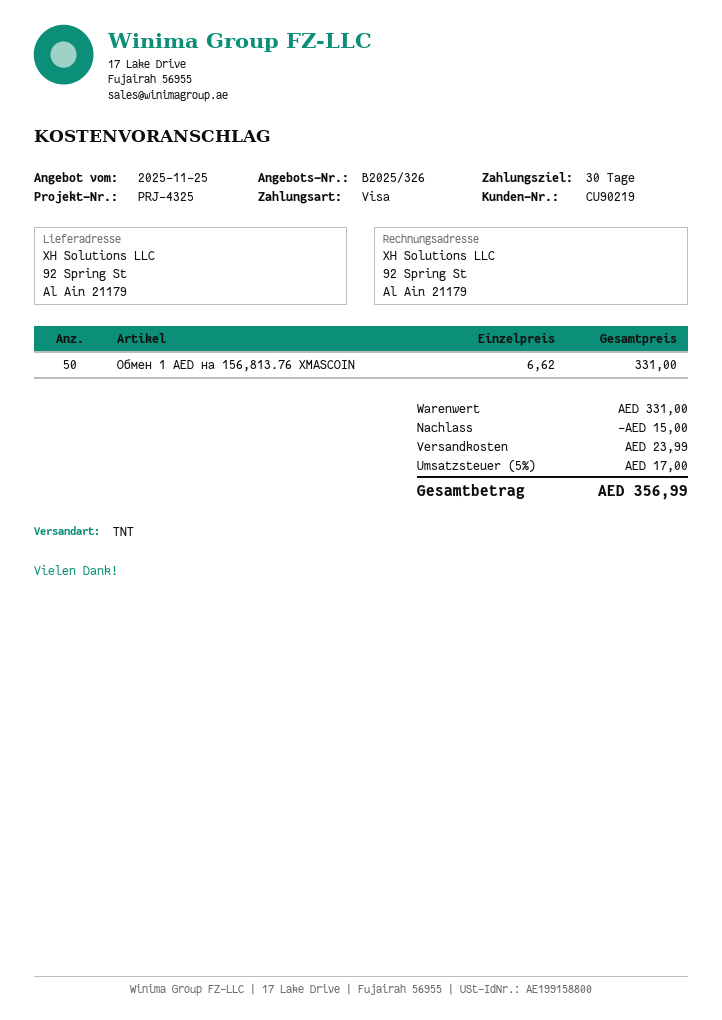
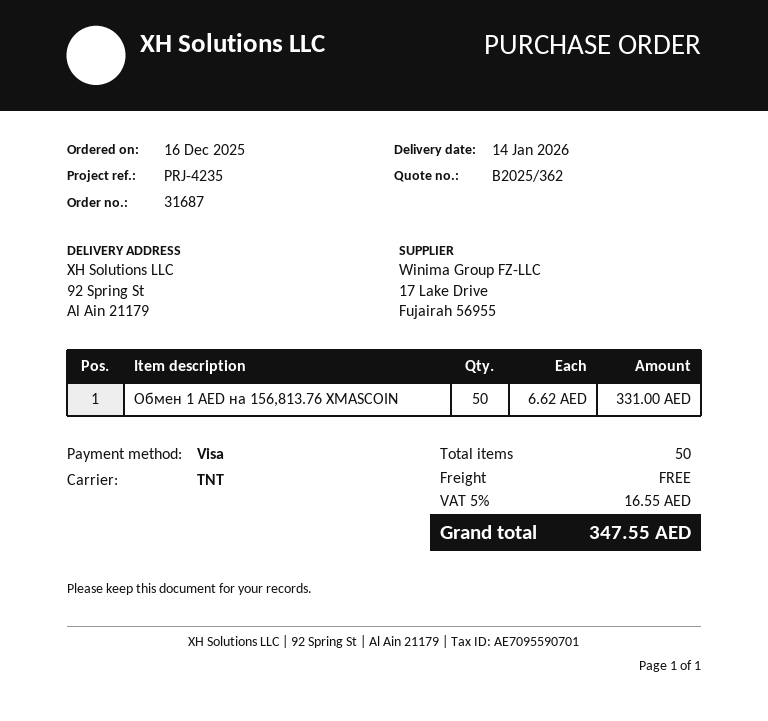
quote number: B2025/326 -> B2025/362
reference: PRJ-4325 -> PRJ-4235
discount: 15.00 -> none
shipping: 23.99 -> 0.00
tax: 5% = 17.00 -> 5% = 16.55
total: 356.99 -> 347.55

